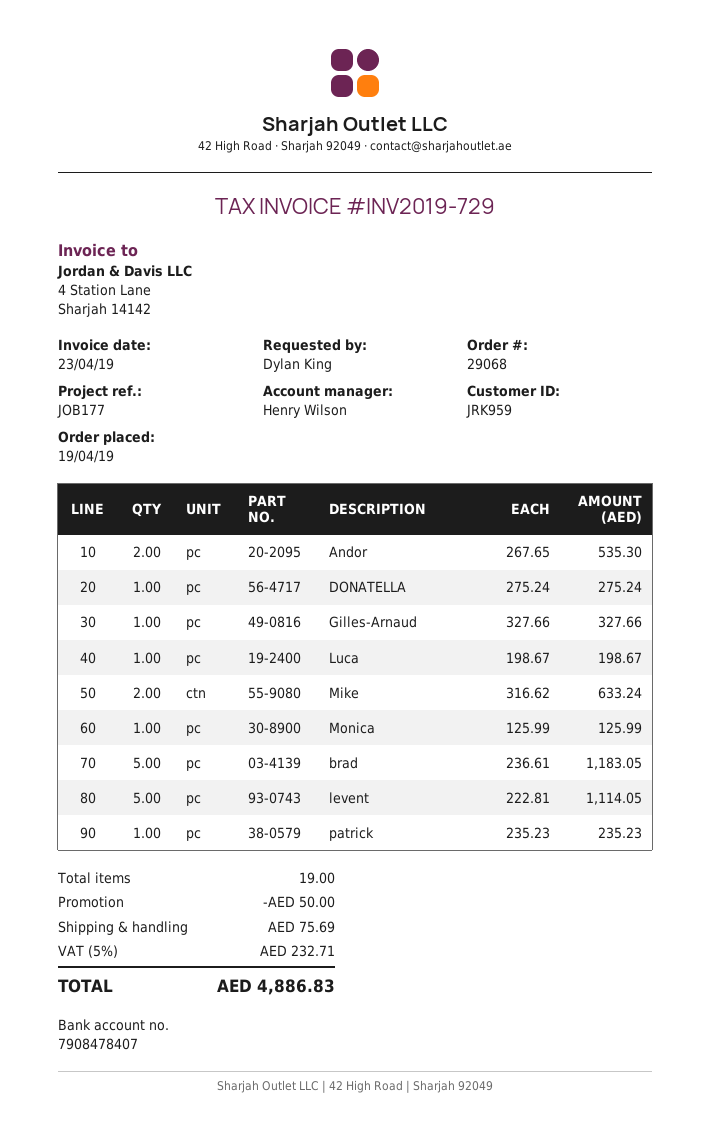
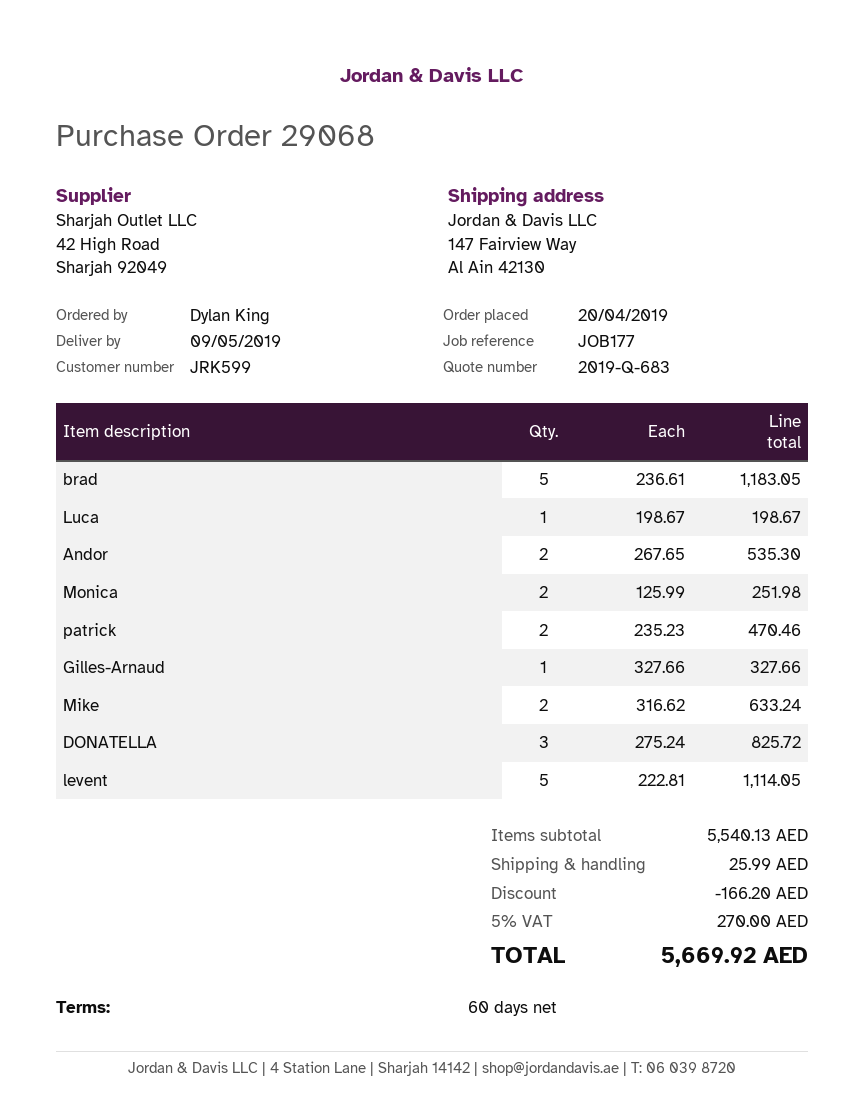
order date: 2019-04-19 -> 2019-04-20
customer number: JRK959 -> JRK599
DONATELLA: 1 x 275.24 = 275.24 -> 3 x 275.24 = 825.72
Monica: 1 x 125.99 = 125.99 -> 2 x 125.99 = 251.98
patrick: 1 x 235.23 = 235.23 -> 2 x 235.23 = 470.46
discount: 50.00 -> 166.20
shipping: 75.69 -> 25.99
tax: 5% = 232.71 -> 5% = 270.00
total: 4886.83 -> 5669.92

